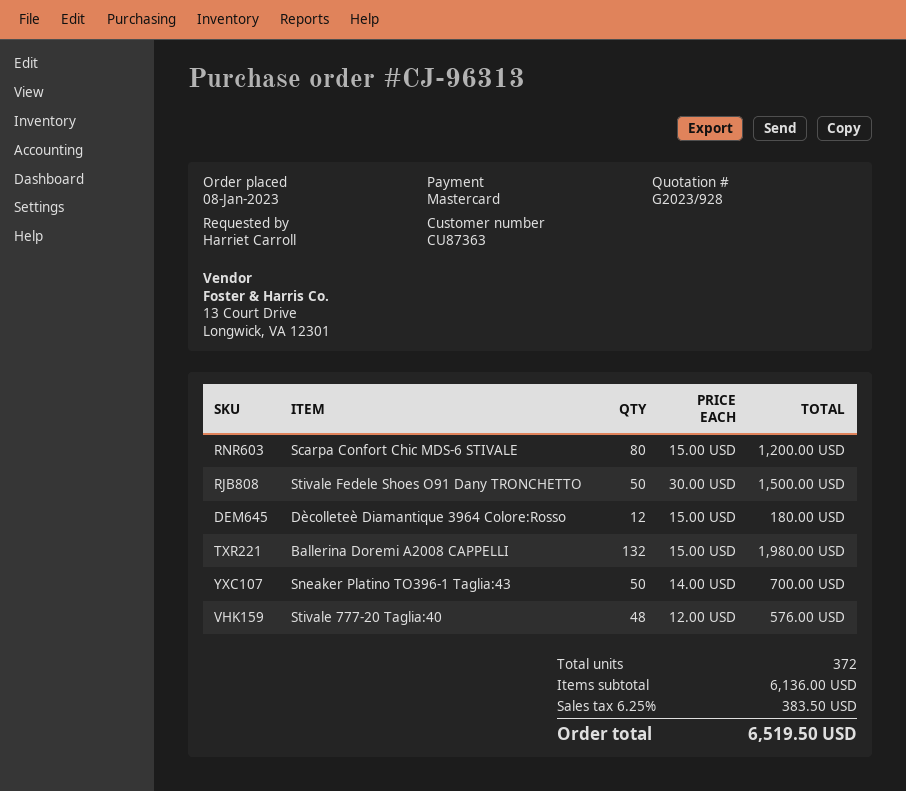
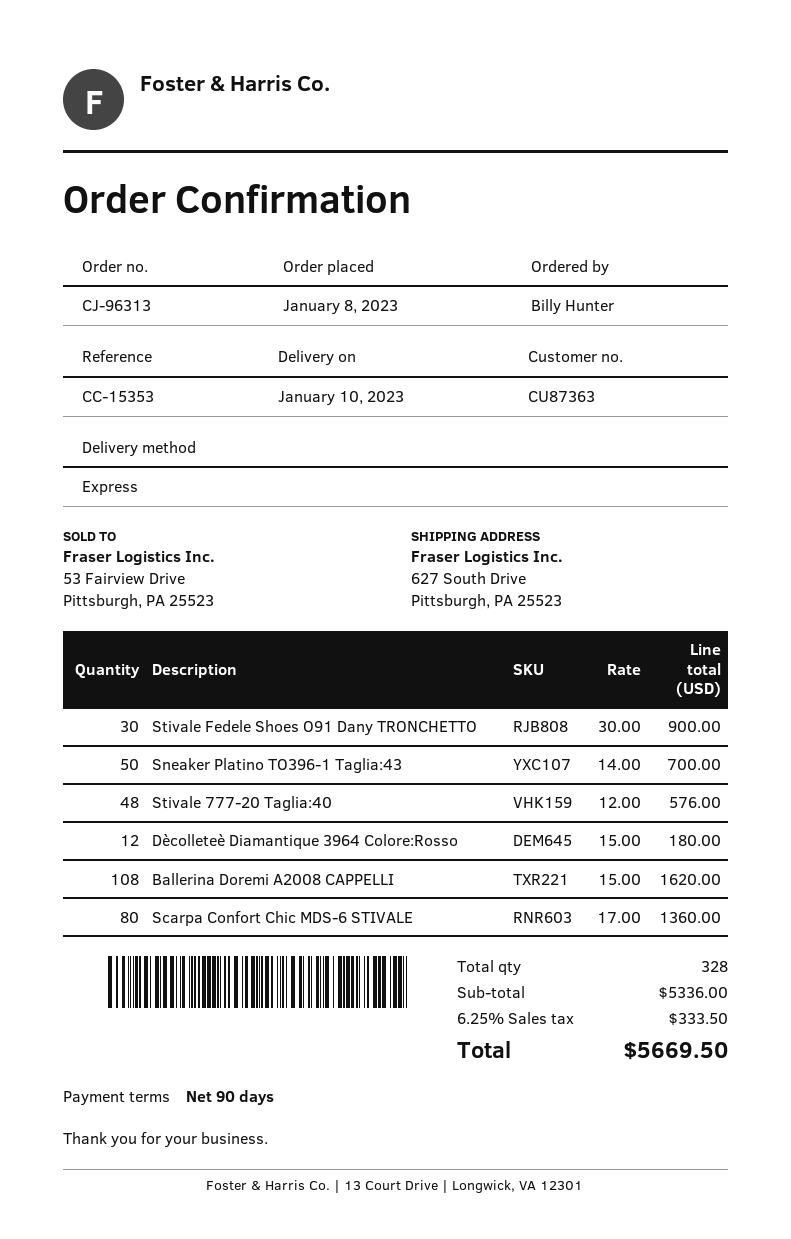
ordered by: Harriet Carroll -> Billy Hunter
Scarpa Confort Chic MDS-6 STIVALE: 80 x 15.00 = 1200.00 -> 80 x 17.00 = 1360.00
Stivale Fedele Shoes O91 Dany TRONCHETTO: 50 x 30.00 = 1500.00 -> 30 x 30.00 = 900.00
Ballerina Doremi A2008 CAPPELLI: 132 x 15.00 = 1980.00 -> 108 x 15.00 = 1620.00
total quantity: 372 -> 328
subtotal: 6136.00 -> 5336.00
tax: 6.25% = 383.50 -> 6.25% = 333.50
total: 6519.50 -> 5669.50

